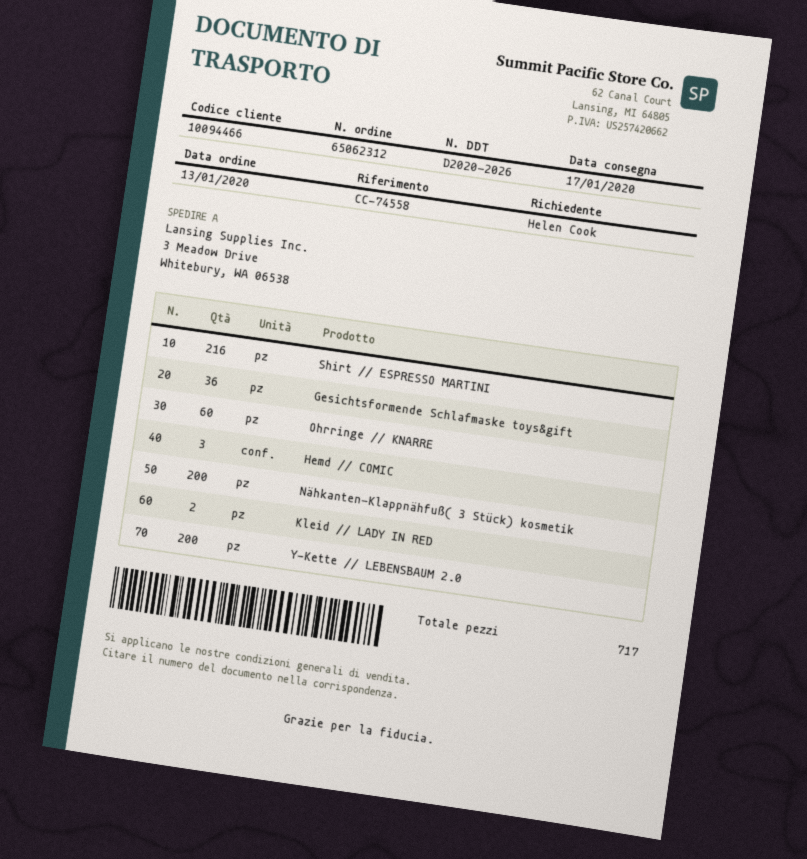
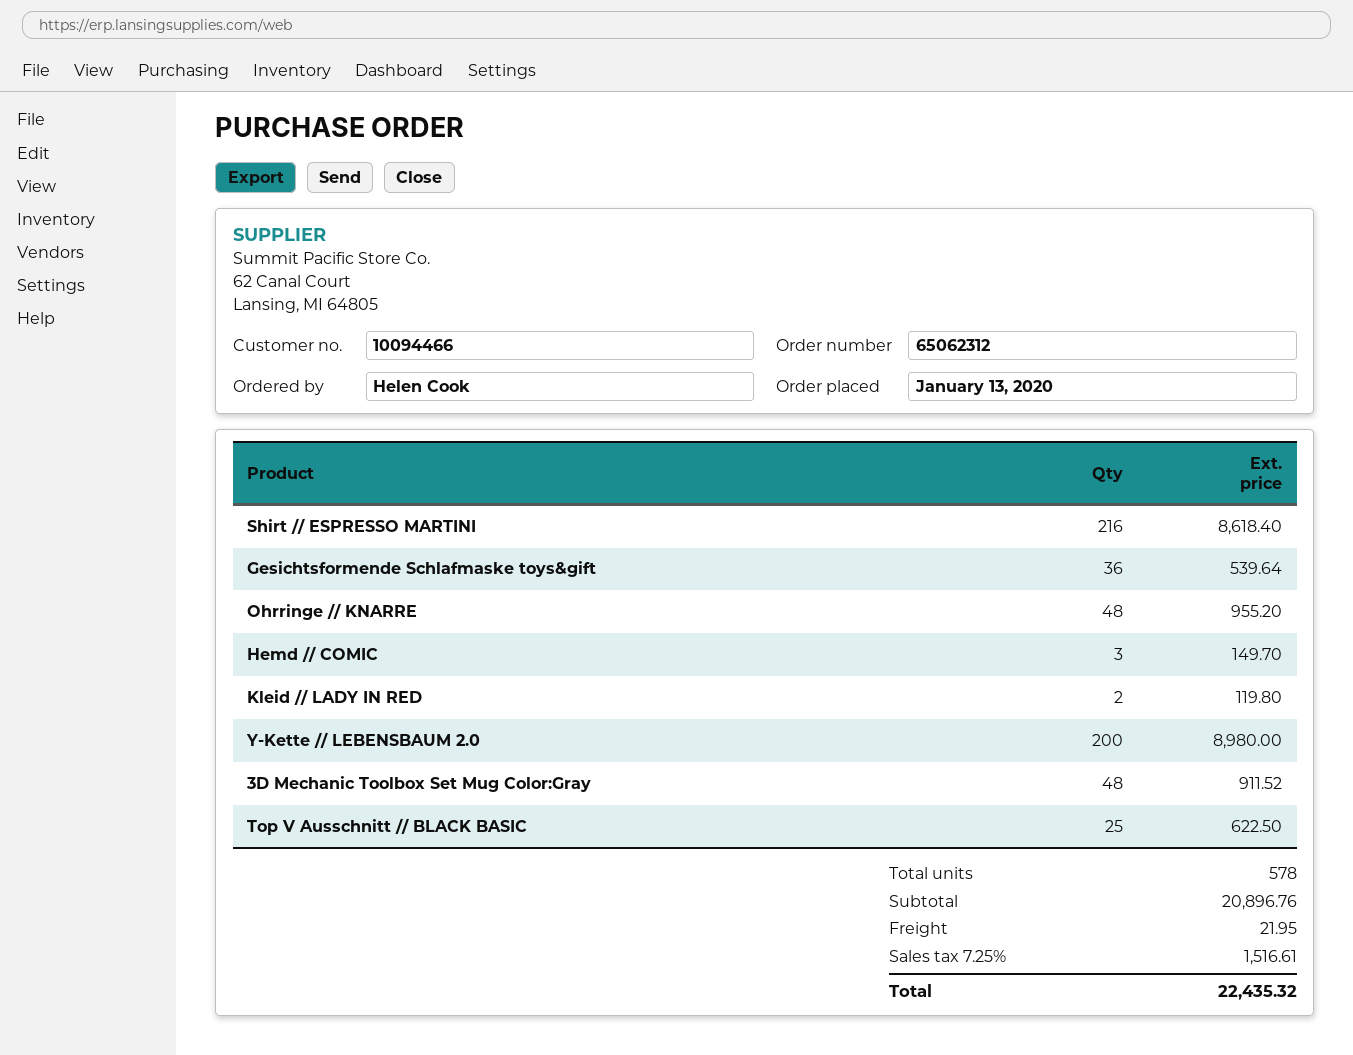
Ohrringe // KNARRE: 60 -> 48
Nähkanten-Klappnähfuß( 3 Stück) kosmetik: 200 -> none
3D Mechanic Toolbox Set Mug Color:Gray: none -> 48
Top V Ausschnitt // BLACK BASIC: none -> 25
total quantity: 717 -> 578

